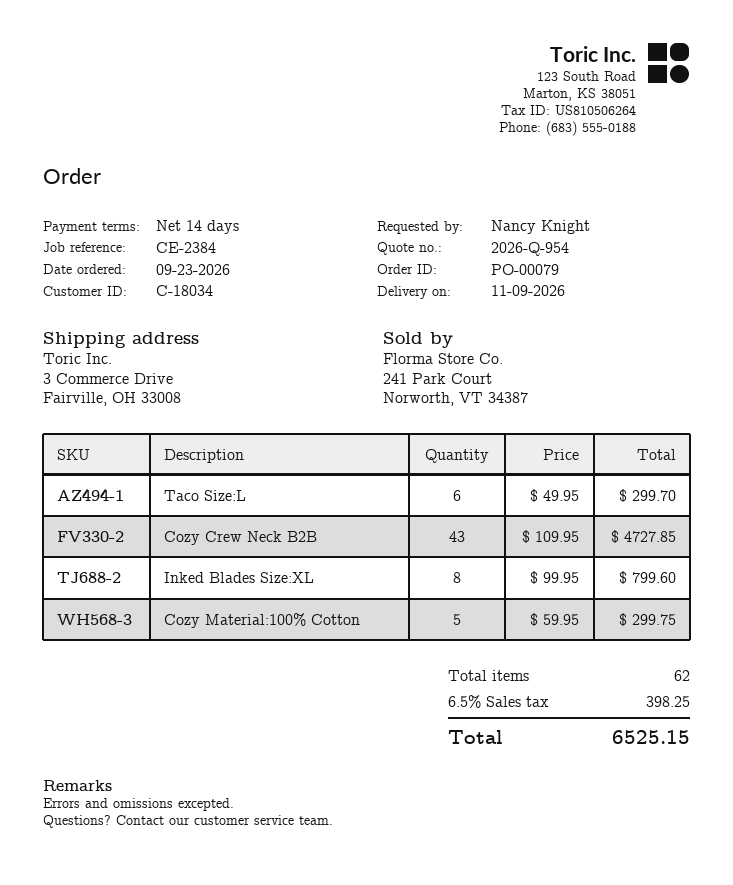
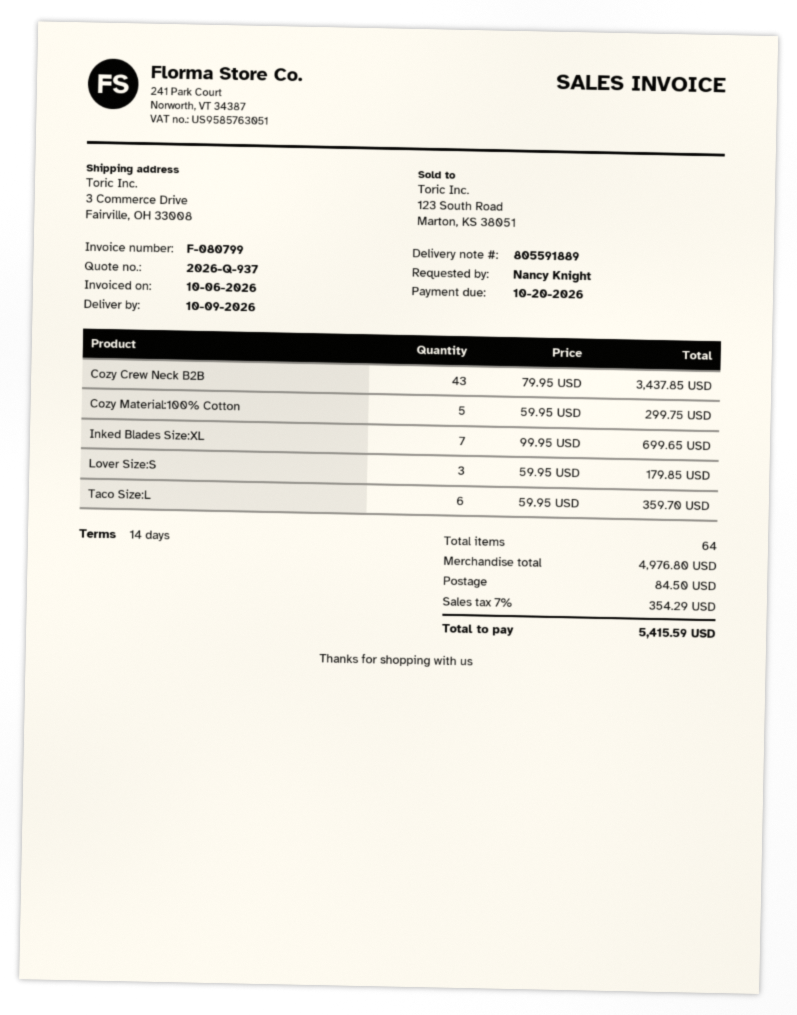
quote number: 2026-Q-954 -> 2026-Q-937
delivery date: 2026-11-09 -> 2026-10-09
Taco Size:L: 6 x 49.95 = 299.70 -> 6 x 59.95 = 359.70
Cozy Crew Neck B2B: 43 x 109.95 = 4727.85 -> 43 x 79.95 = 3437.85
Inked Blades Size:XL: 8 x 99.95 = 799.60 -> 7 x 99.95 = 699.65
Lover Size:S: none -> 3 x 59.95 = 179.85
total quantity: 62 -> 64
shipping: none -> 84.50
tax: 6.5% = 398.25 -> 7% = 354.29
total: 6525.15 -> 5415.59

